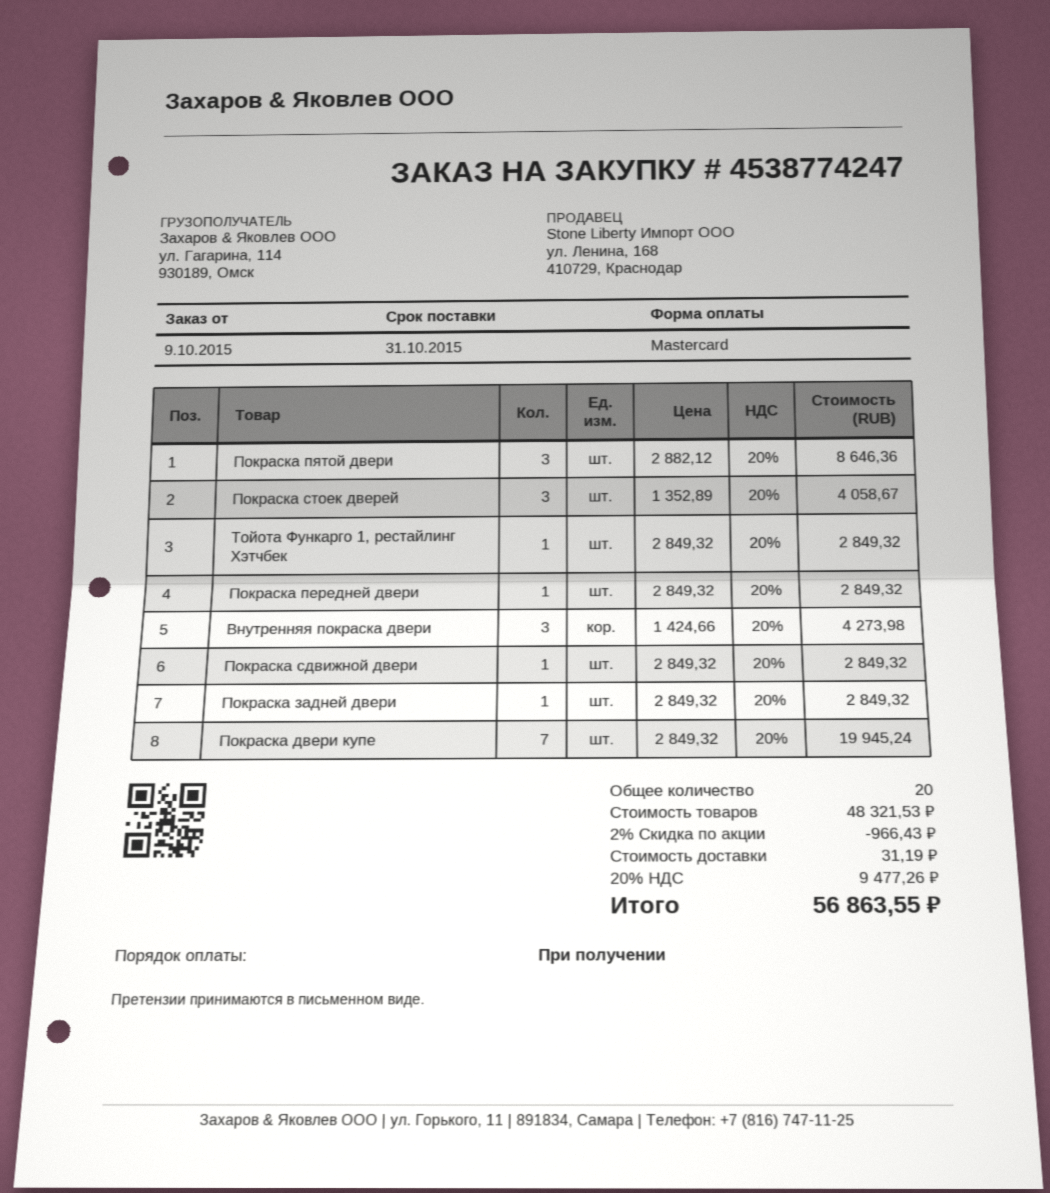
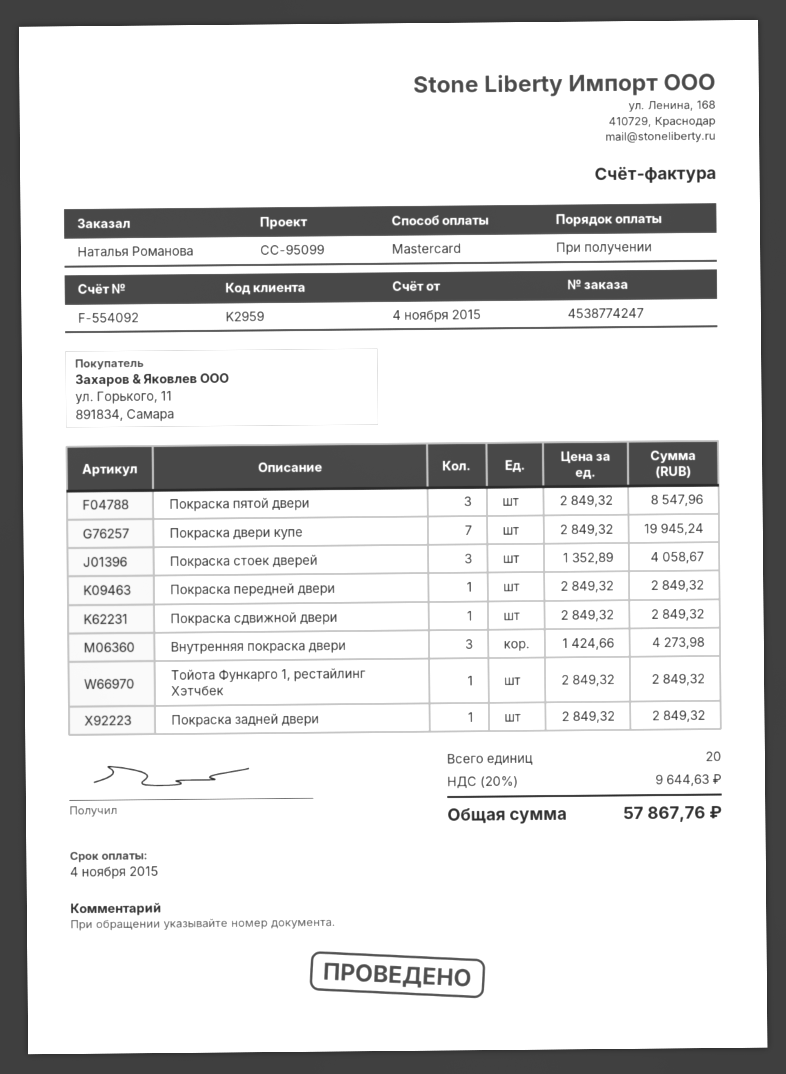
Покраска пятой двери: 3 x 2882.12 = 8646.36 -> 3 x 2849.32 = 8547.96
discount: 2% = 966.43 -> none
shipping: 31.19 -> none
tax: 20% = 9477.26 -> 20% = 9644.63
total: 56863.55 -> 57867.76

